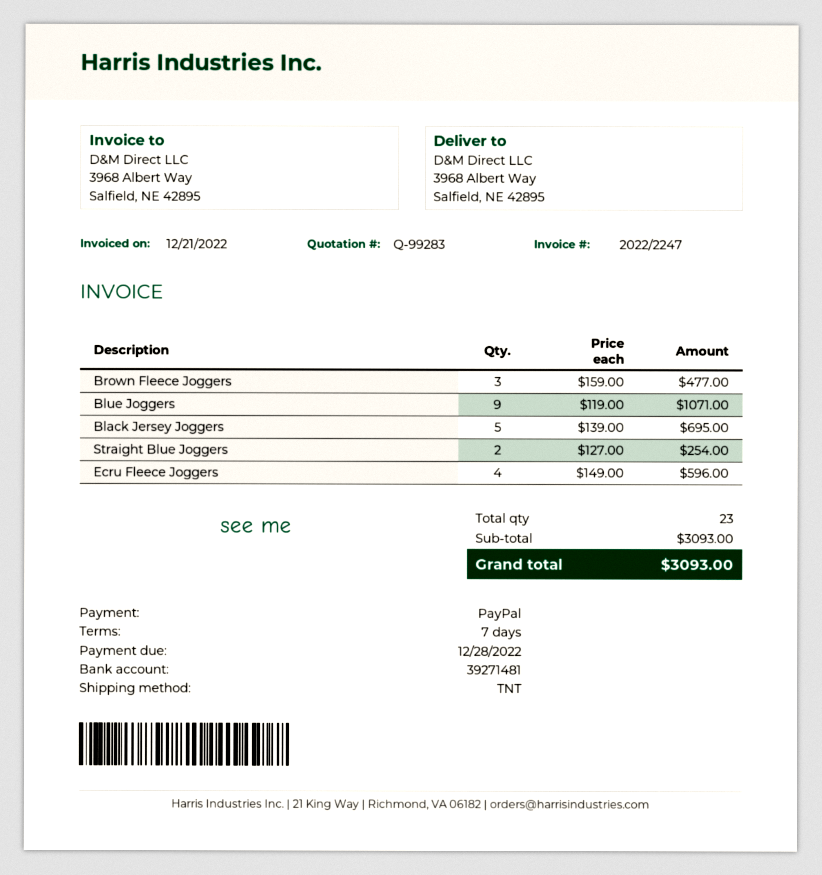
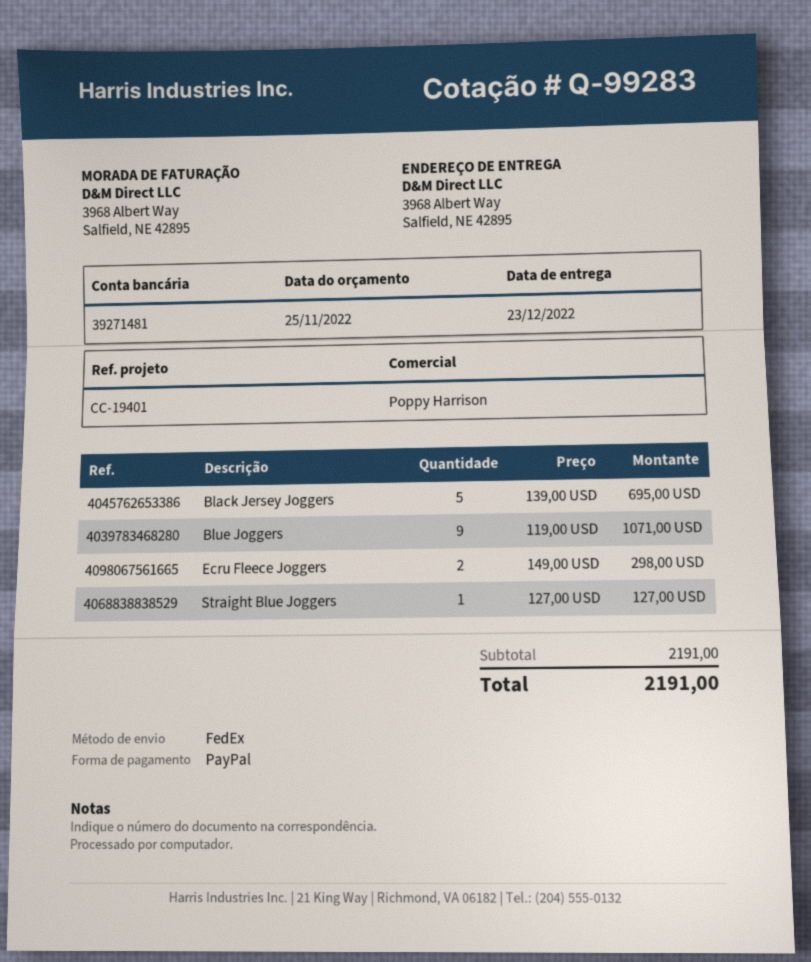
shipping method: TNT -> FedEx
Brown Fleece Joggers: 3 x 159.00 = 477.00 -> none
Straight Blue Joggers: 2 x 127.00 = 254.00 -> 1 x 127.00 = 127.00
Ecru Fleece Joggers: 4 x 149.00 = 596.00 -> 2 x 149.00 = 298.00
subtotal: 3093.00 -> 2191.00
total: 3093.00 -> 2191.00

